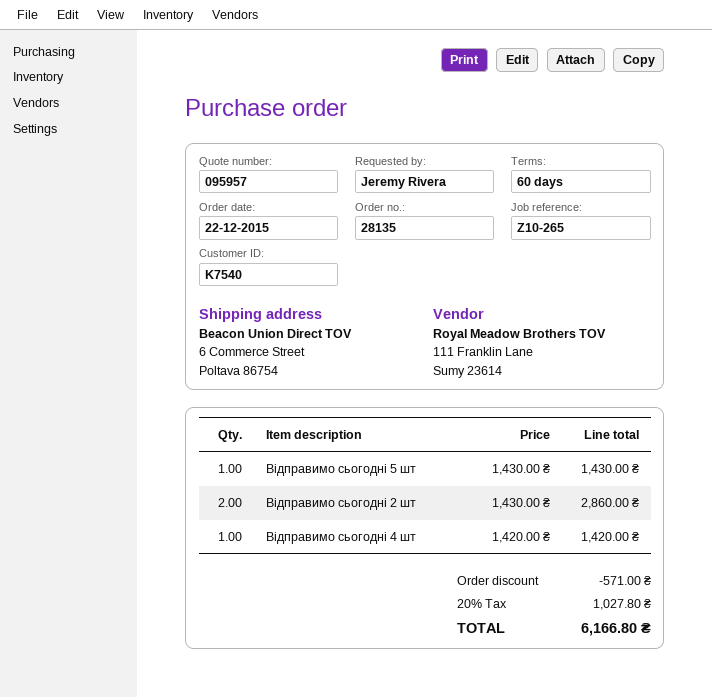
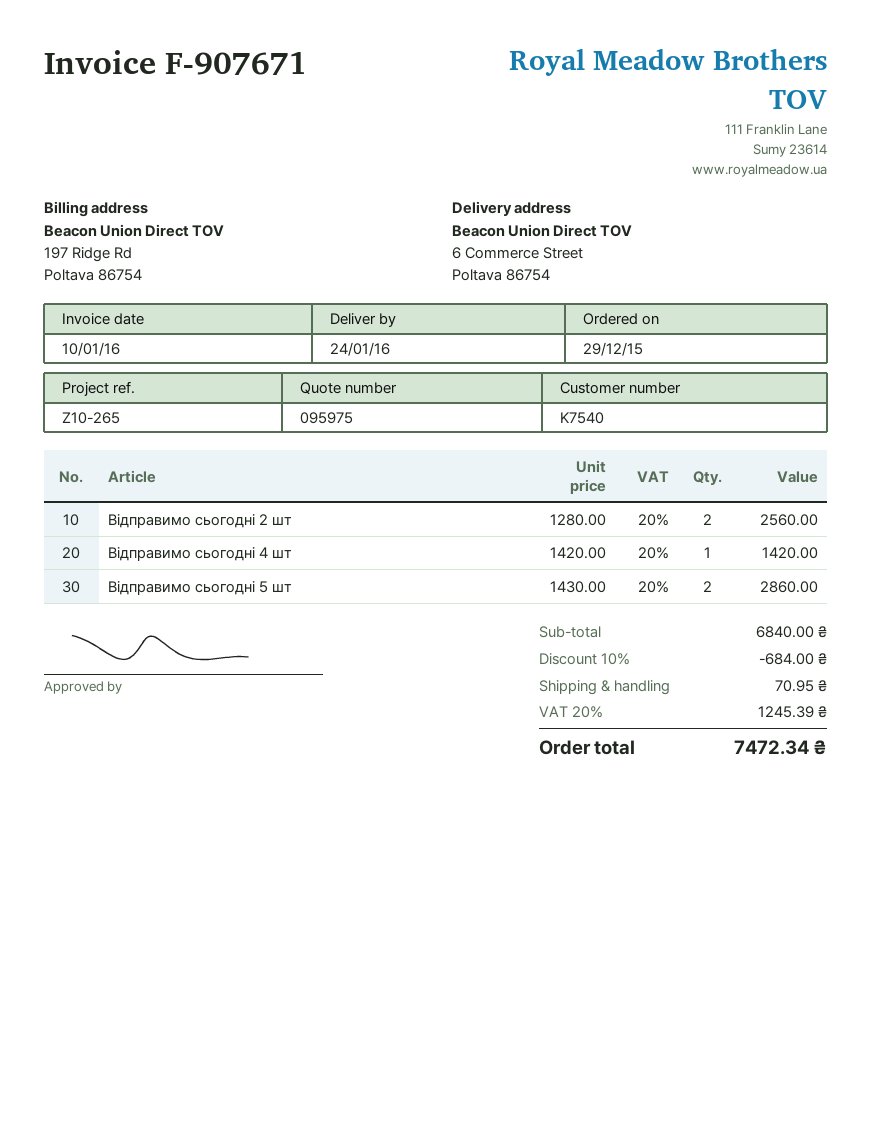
quote number: 095957 -> 095975
order date: 2015-12-22 -> 2015-12-29
Відправимо сьогодні 5 шт: 1 x 1430.00 = 1430.00 -> 2 x 1430.00 = 2860.00
Відправимо сьогодні 2 шт: 2 x 1430.00 = 2860.00 -> 2 x 1280.00 = 2560.00
discount: 571.00 -> 684.00
shipping: none -> 70.95
tax: 20% = 1027.80 -> 20% = 1245.39
total: 6166.80 -> 7472.34

